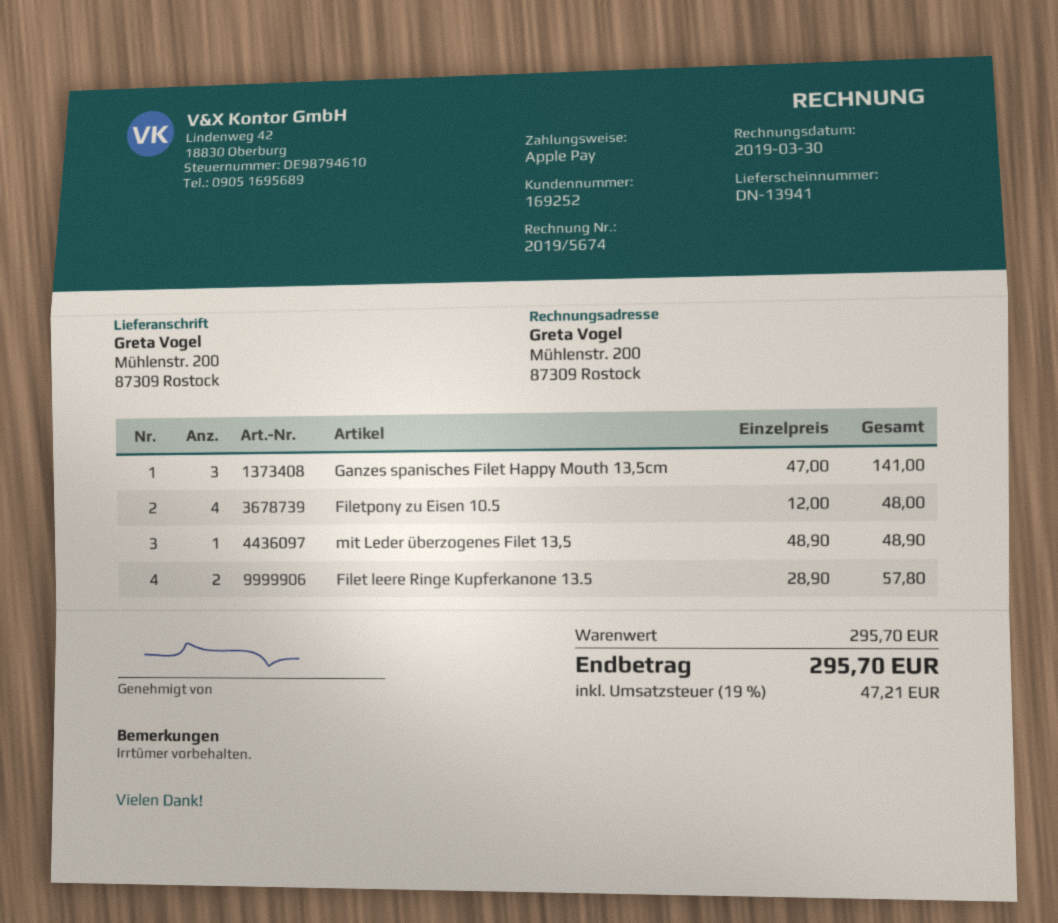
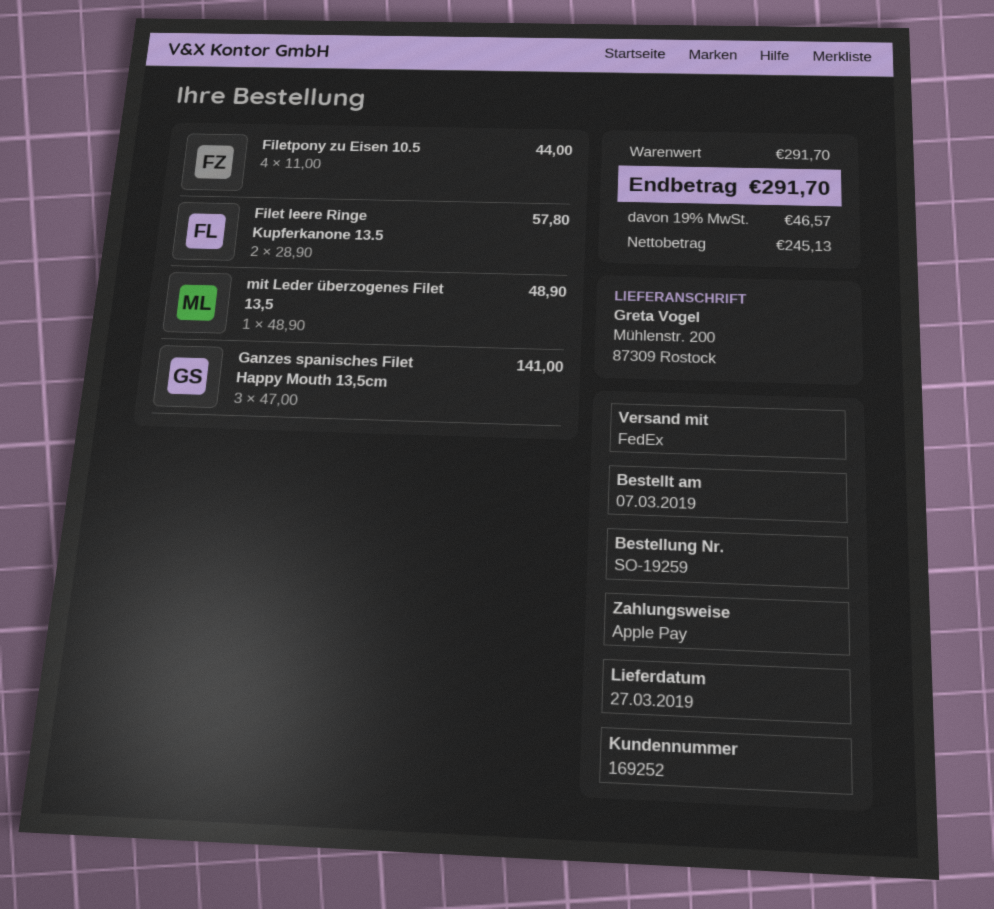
Filetpony zu Eisen 10.5: 4 x 12.00 = 48.00 -> 4 x 11.00 = 44.00
subtotal: 295.70 -> 291.70
tax: 19% = 47.21 -> 19% = 46.57
total: 295.70 -> 291.70

